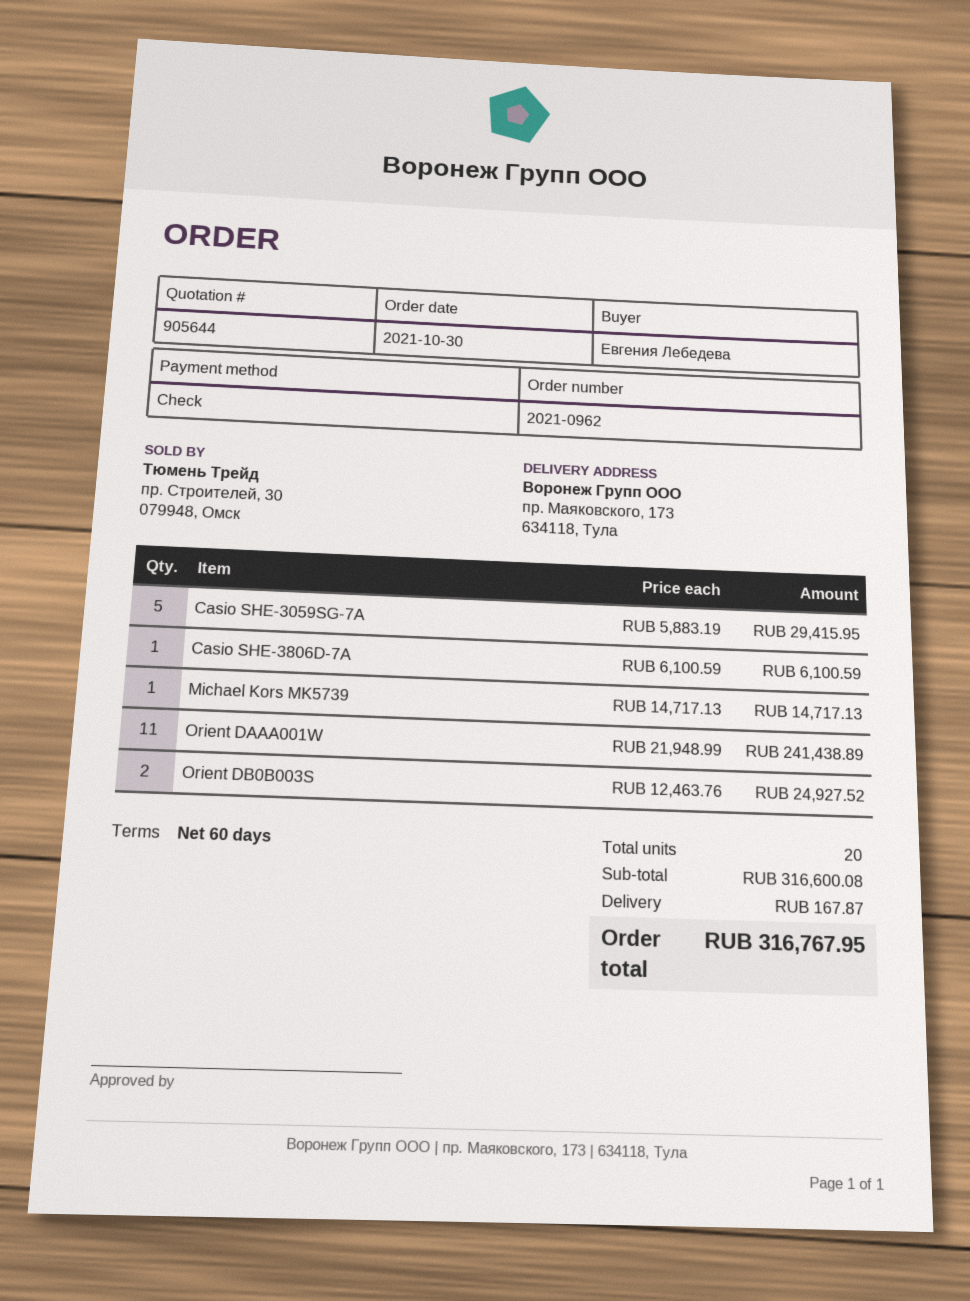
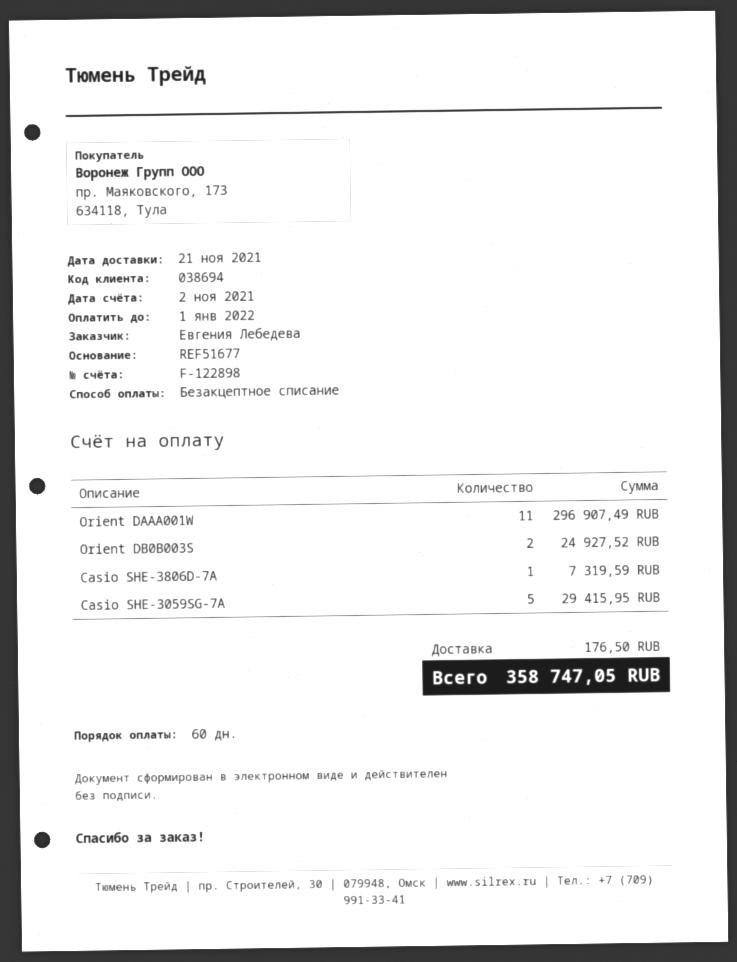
payment method: cheque -> direct debit
Casio SHE-3806D-7A: 1 for 6100.59 -> 1 for 7319.59
Michael Kors MK5739: 1 for 14717.13 -> none
Orient DAAA001W: 11 for 241438.89 -> 11 for 296907.49
shipping: 167.87 -> 176.50
total: 316767.95 -> 358747.05

